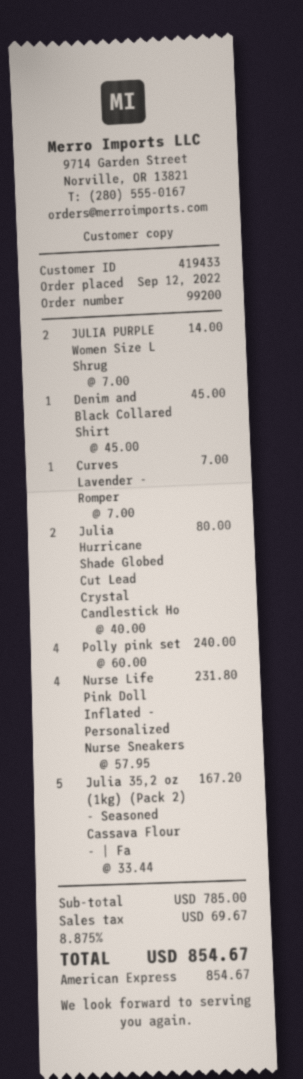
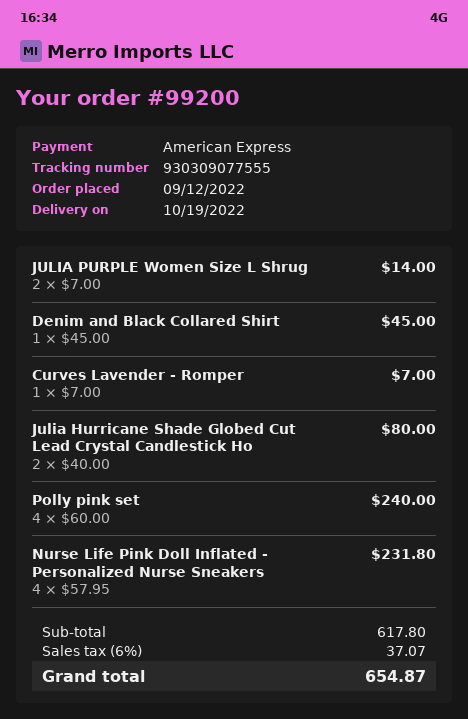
Julia 35,2 oz (1kg) (Pack 2) - Seasoned Cassava Flour - | Fa: 5 x 33.44 = 167.20 -> none
subtotal: 785.00 -> 617.80
tax: 8.875% = 69.67 -> 6% = 37.07
total: 854.67 -> 654.87

